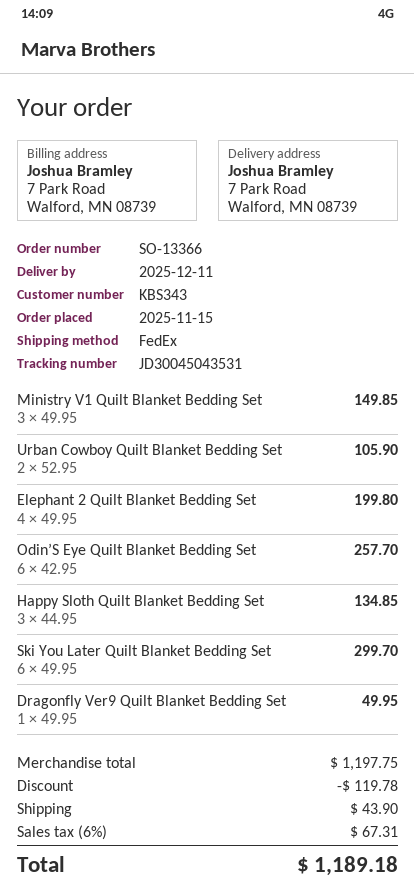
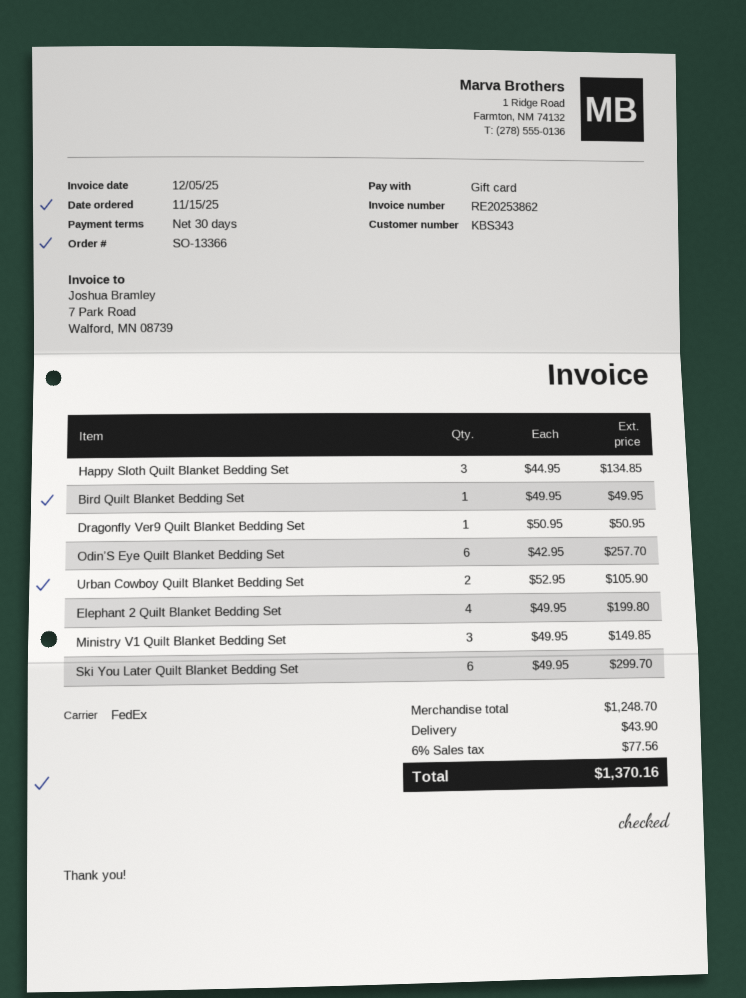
Dragonfly Ver9 Quilt Blanket Bedding Set: 1 x 49.95 = 49.95 -> 1 x 50.95 = 50.95
Bird Quilt Blanket Bedding Set: none -> 1 x 49.95 = 49.95
subtotal: 1197.75 -> 1248.70
discount: 119.78 -> none
tax: 6% = 67.31 -> 6% = 77.56
total: 1189.18 -> 1370.16

